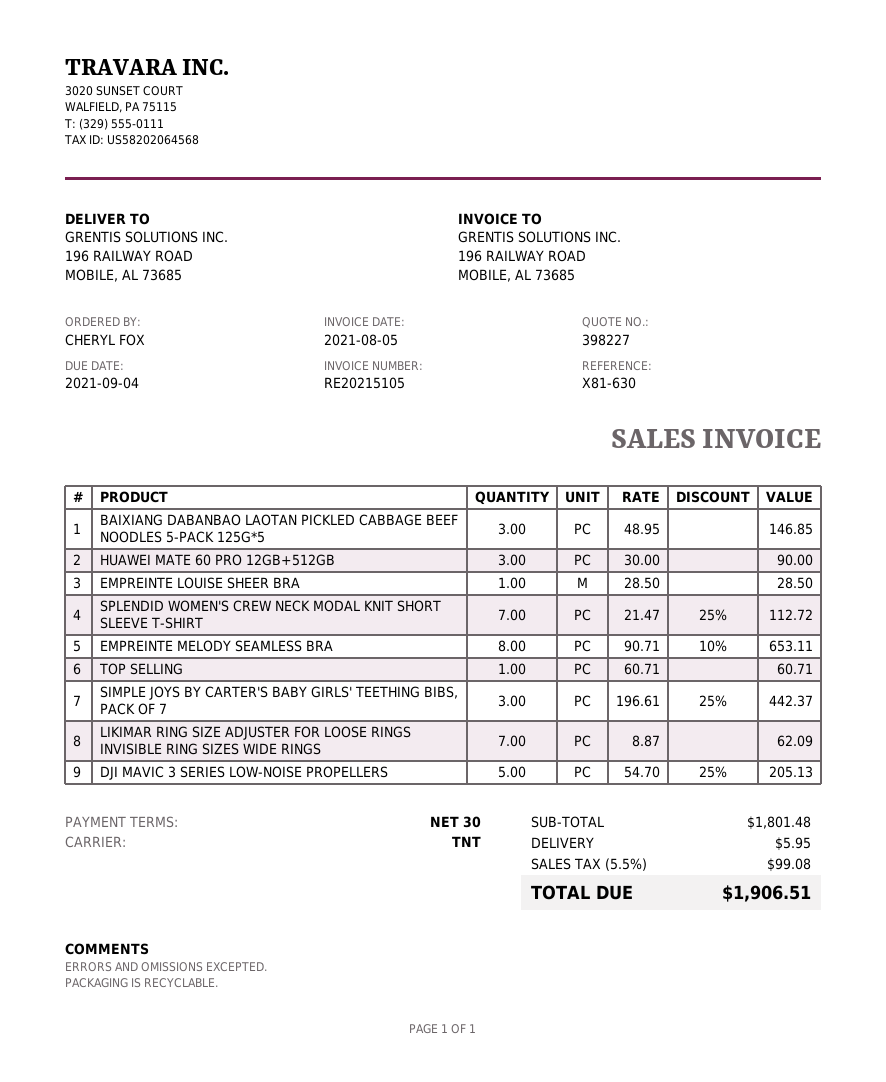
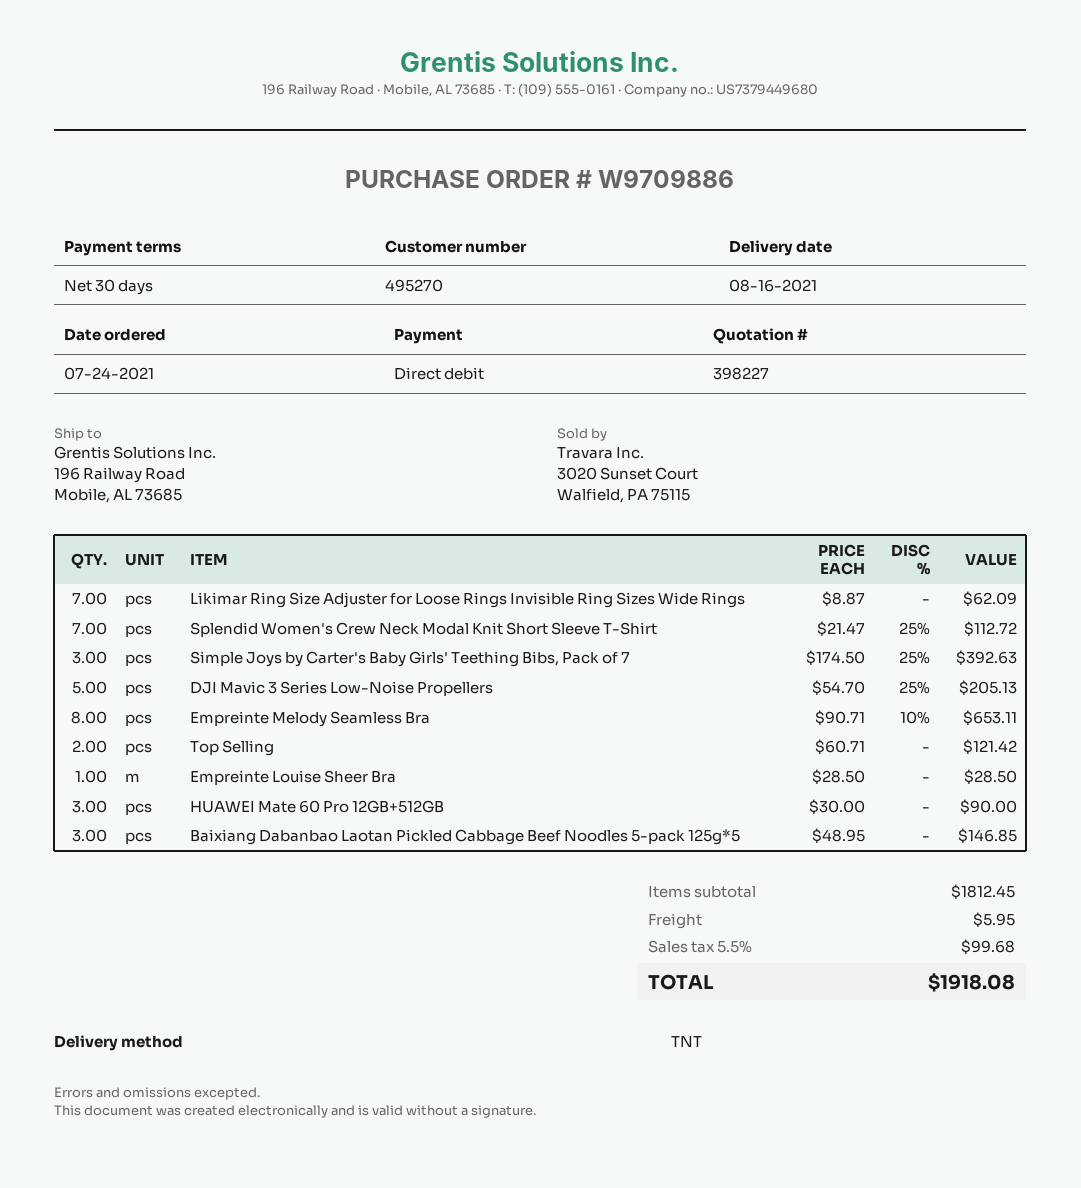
TOP SELLING: 1 x 60.71 = 60.71 -> 2 x 60.71 = 121.42
SIMPLE JOYS BY CARTER'S BABY GIRLS' TEETHING BIBS, PACK OF 7: 3 x 196.61 - 25% = 442.37 -> 3 x 174.50 - 25% = 392.63
subtotal: 1801.48 -> 1812.45
tax: 5.5% = 99.08 -> 5.5% = 99.68
total: 1906.51 -> 1918.08

